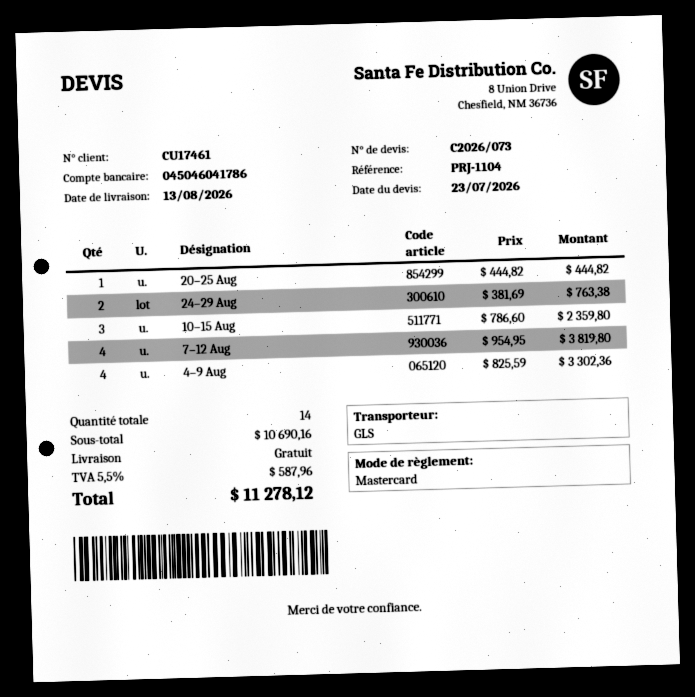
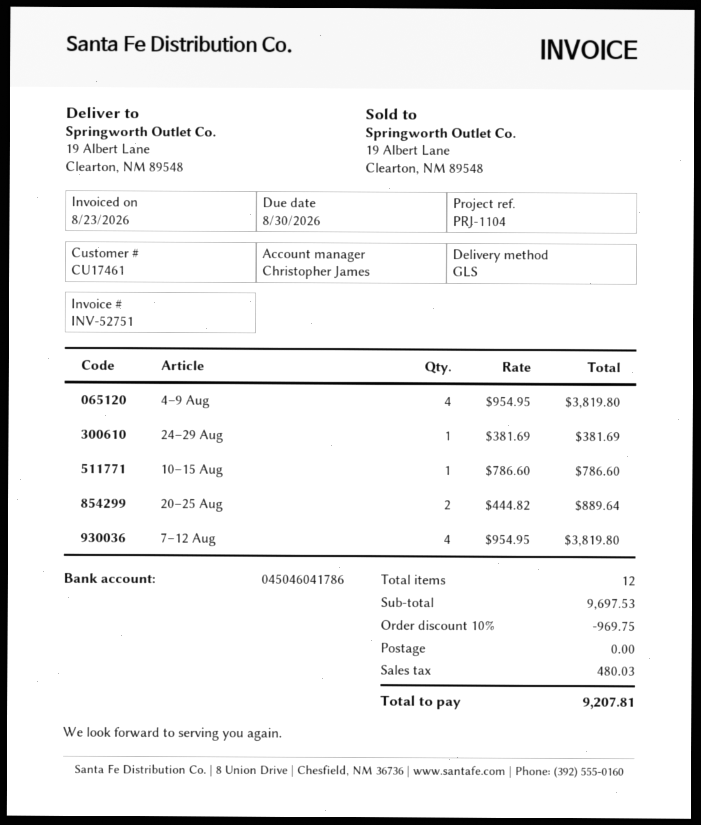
20–25 Aug: 1 x 444.82 = 444.82 -> 2 x 444.82 = 889.64
24–29 Aug: 2 x 381.69 = 763.38 -> 1 x 381.69 = 381.69
10–15 Aug: 3 x 786.60 = 2359.80 -> 1 x 786.60 = 786.60
4–9 Aug: 4 x 825.59 = 3302.36 -> 4 x 954.95 = 3819.80
total quantity: 14 -> 12
subtotal: 10690.16 -> 9697.53
discount: none -> 10% = 969.75
tax: 587.96 -> 480.03
total: 11278.12 -> 9207.81

